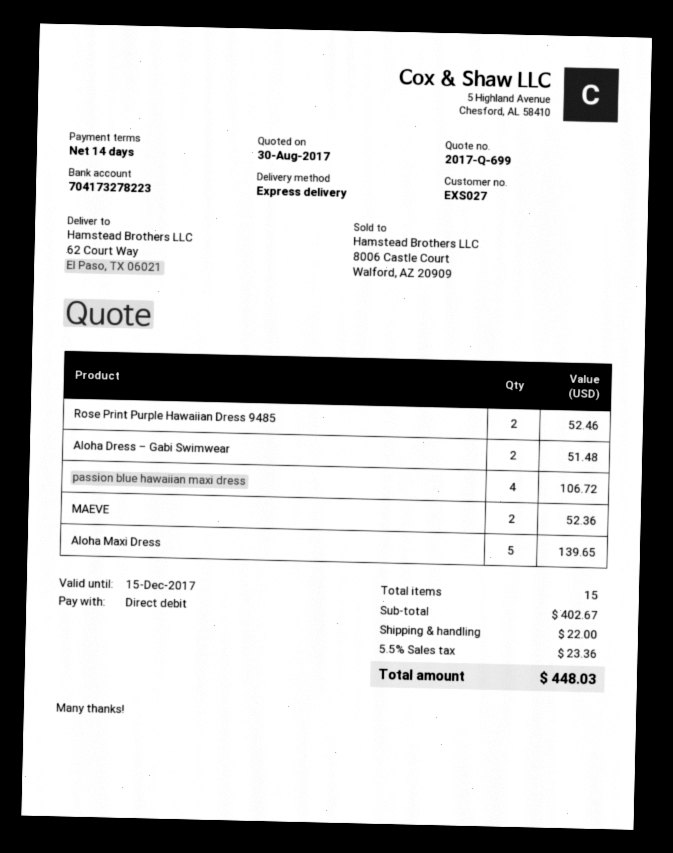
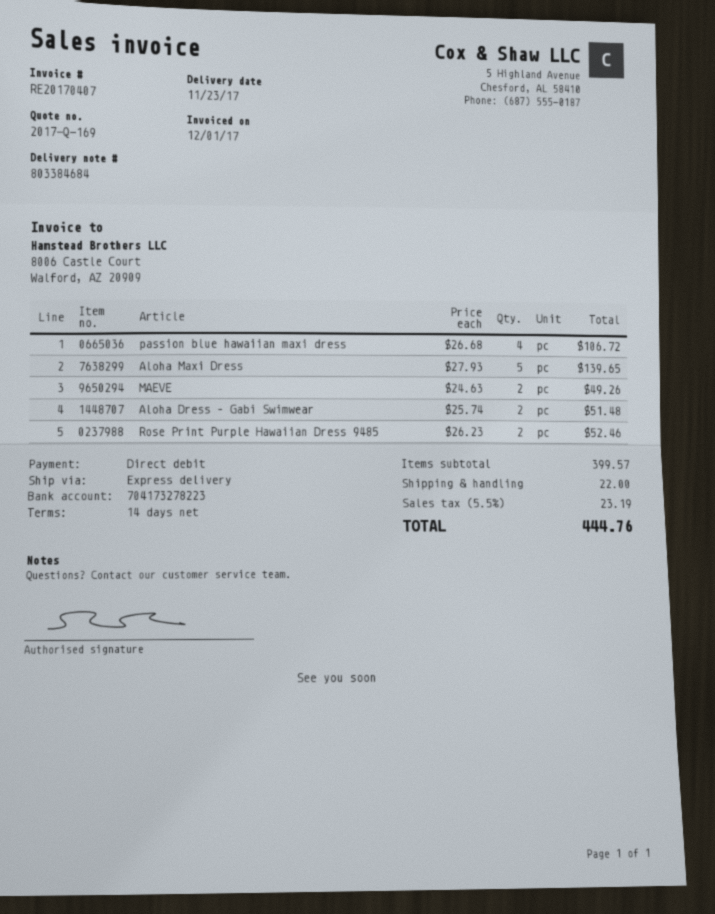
quote number: 2017-Q-699 -> 2017-Q-169
MAEVE: 2 for 52.36 -> 2 for 49.26
subtotal: 402.67 -> 399.57
tax: 5.5% = 23.36 -> 5.5% = 23.19
total: 448.03 -> 444.76

